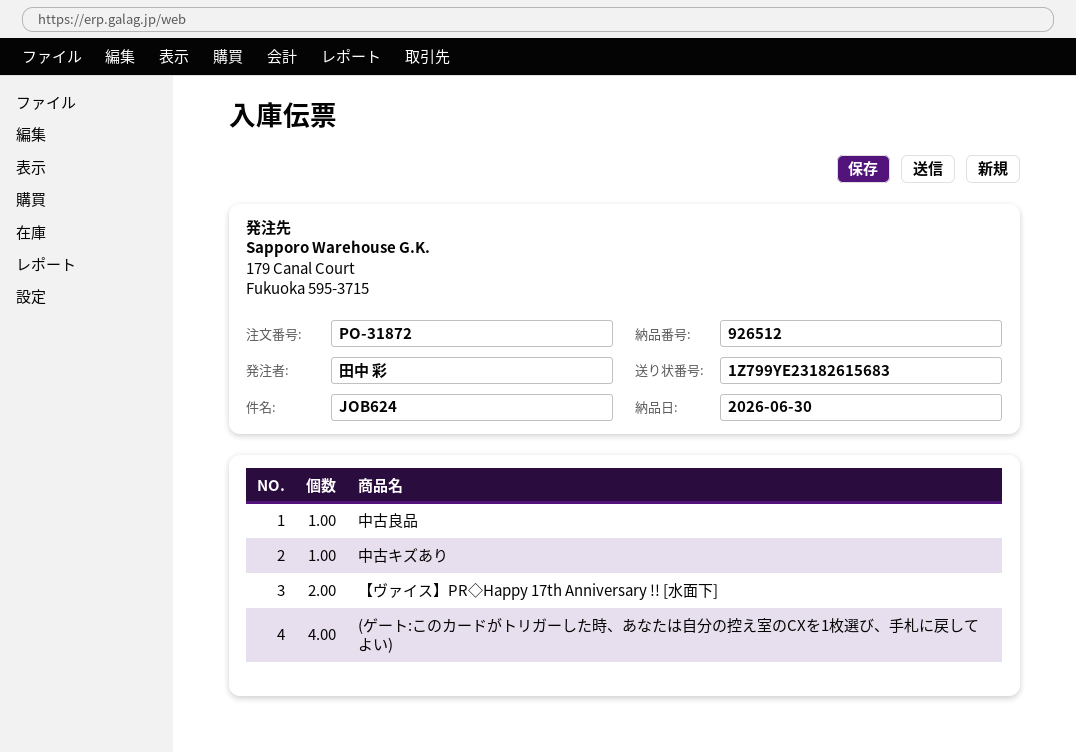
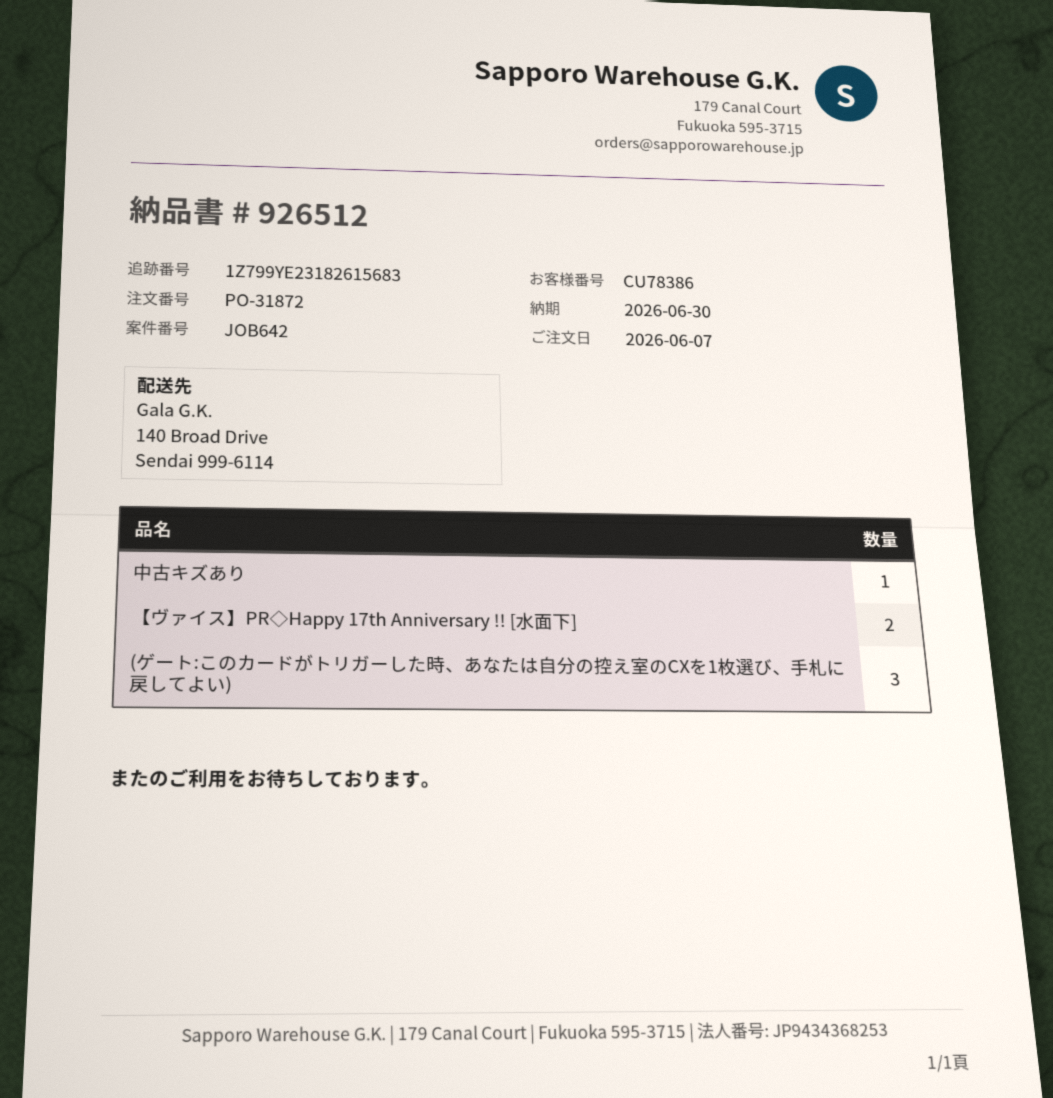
reference: JOB624 -> JOB642
中古良品: 1 -> none
(ゲート:このカードがトリガーした時、あなたは自分の控え室のCXを1枚選び、手札に戻してよい): 4 -> 3

